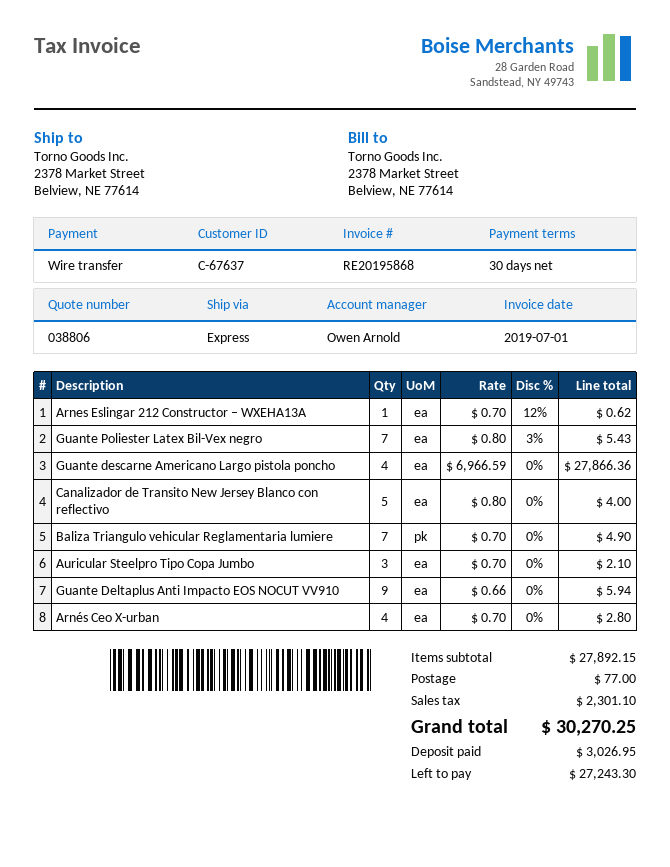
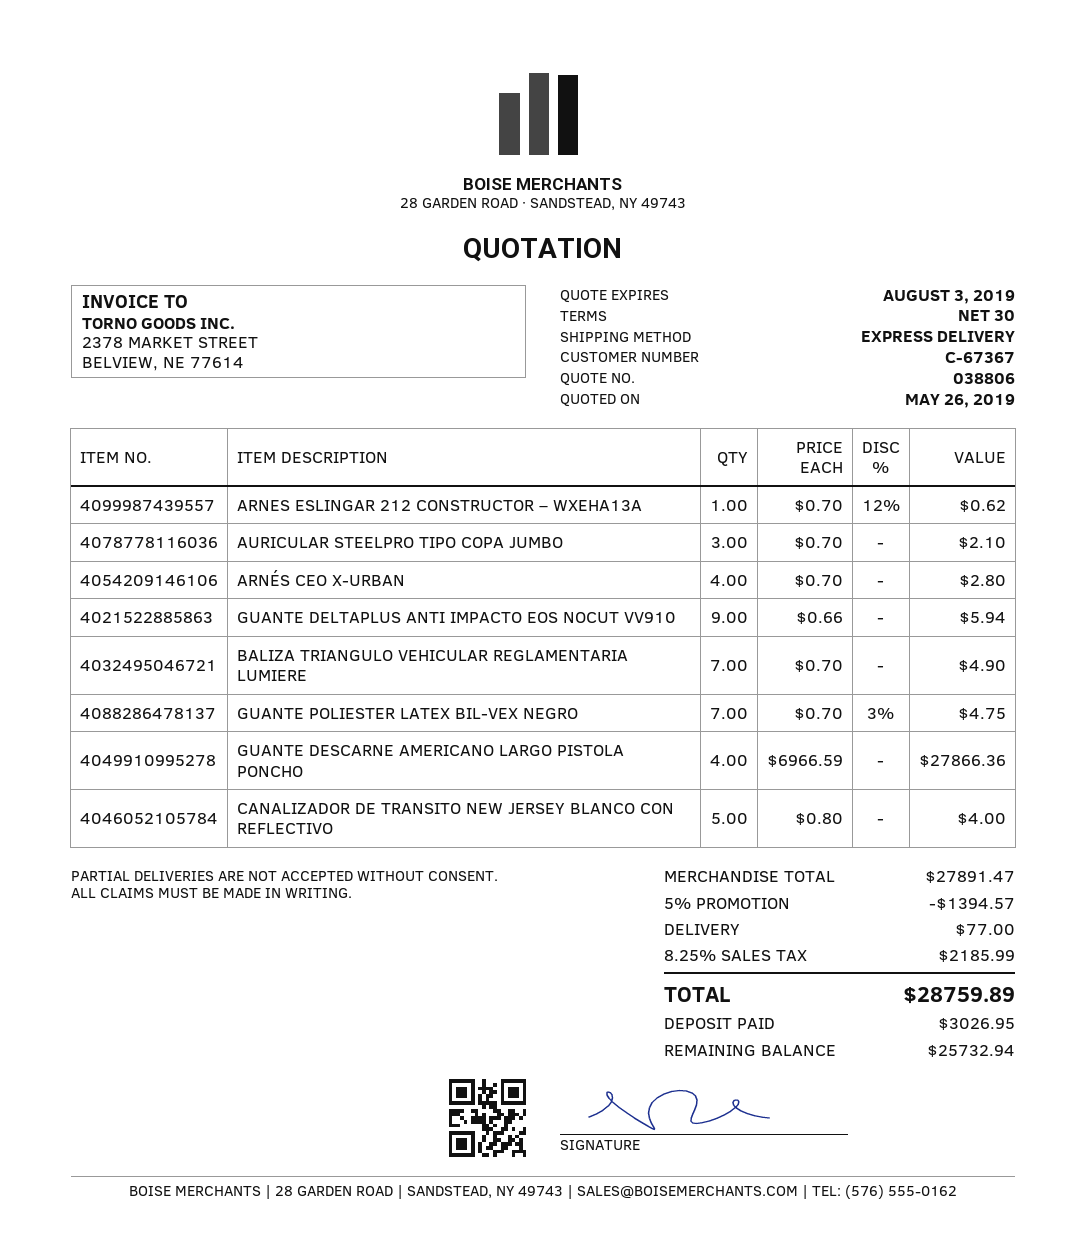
customer number: C-67637 -> C-67367
Guante Poliester Latex Bil-Vex negro: 7 x 0.80 - 3% = 5.43 -> 7 x 0.70 - 3% = 4.75
subtotal: 27892.15 -> 27891.47
discount: none -> 5% = 1394.57
tax: 2301.10 -> 2185.99
total: 30270.25 -> 28759.89
balance: 27243.30 -> 25732.94

